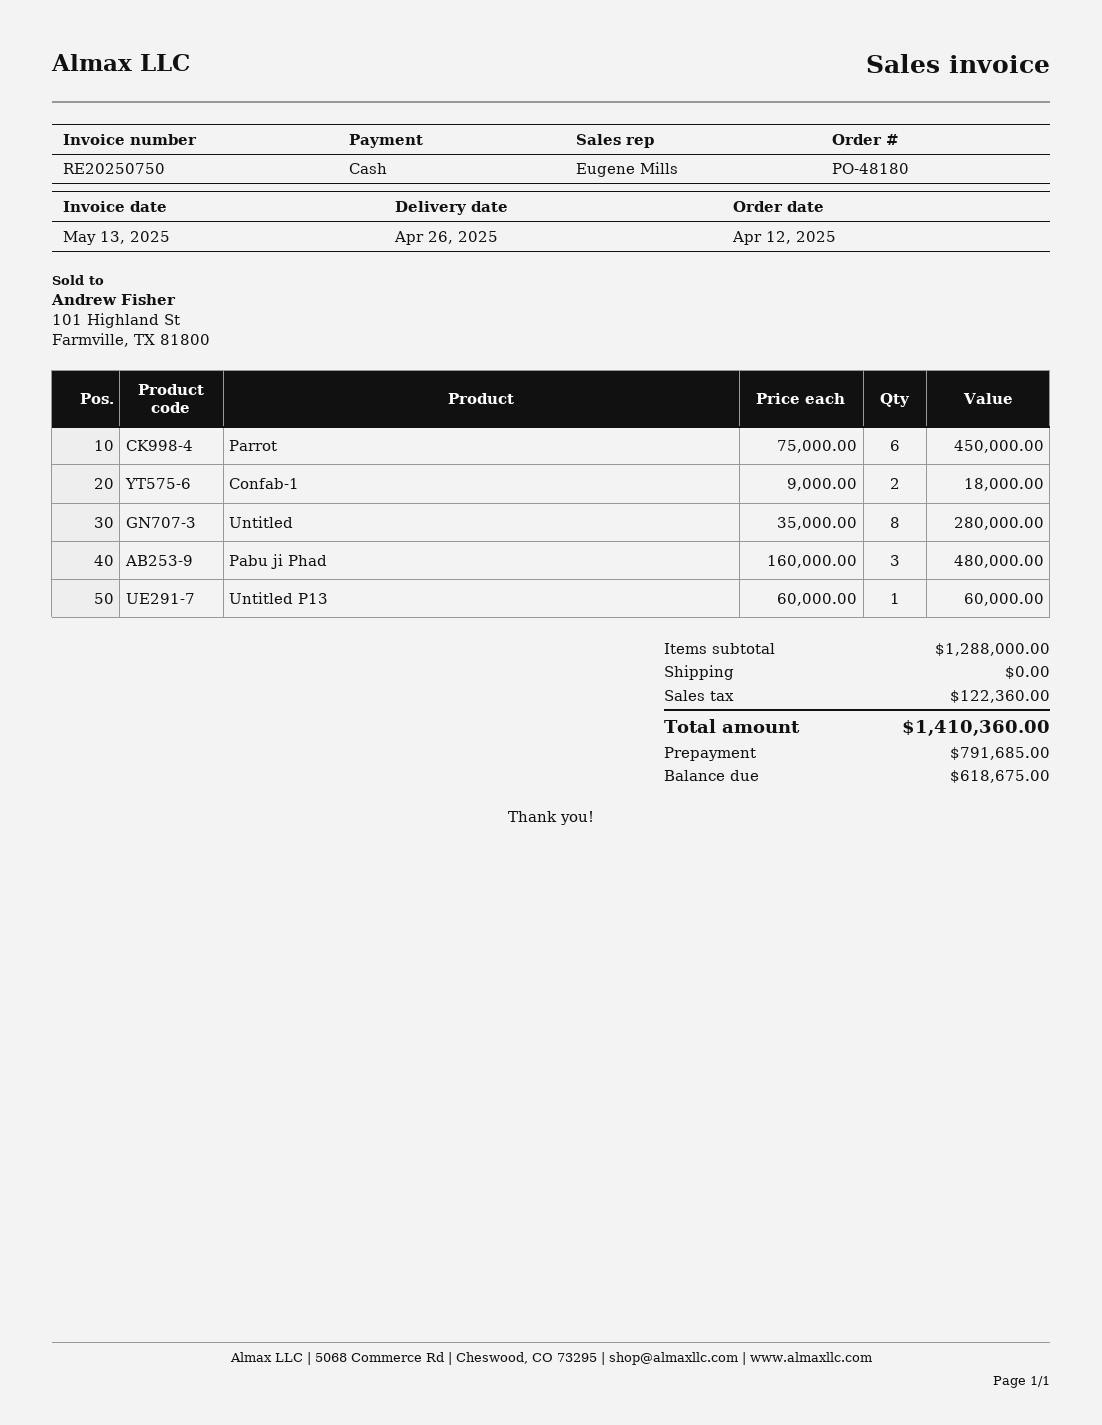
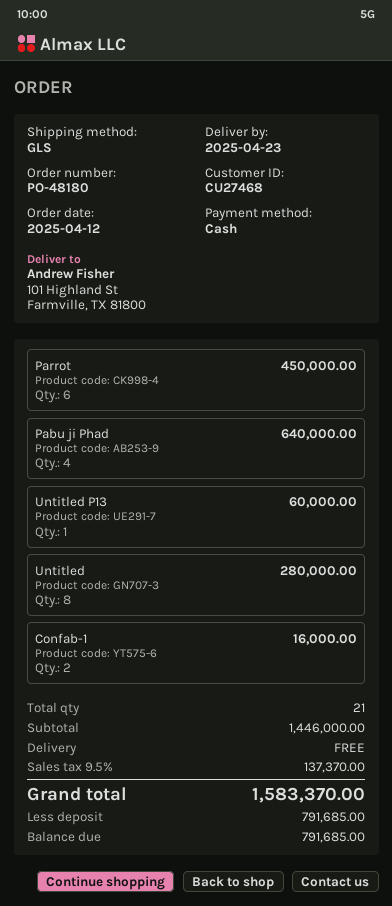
delivery date: 2025-04-26 -> 2025-04-23
Confab-1: 2 for 18000.00 -> 2 for 16000.00
Pabu ji Phad: 3 for 480000.00 -> 4 for 640000.00
subtotal: 1288000.00 -> 1446000.00
tax: 122360.00 -> 137370.00
total: 1410360.00 -> 1583370.00
balance: 618675.00 -> 791685.00

